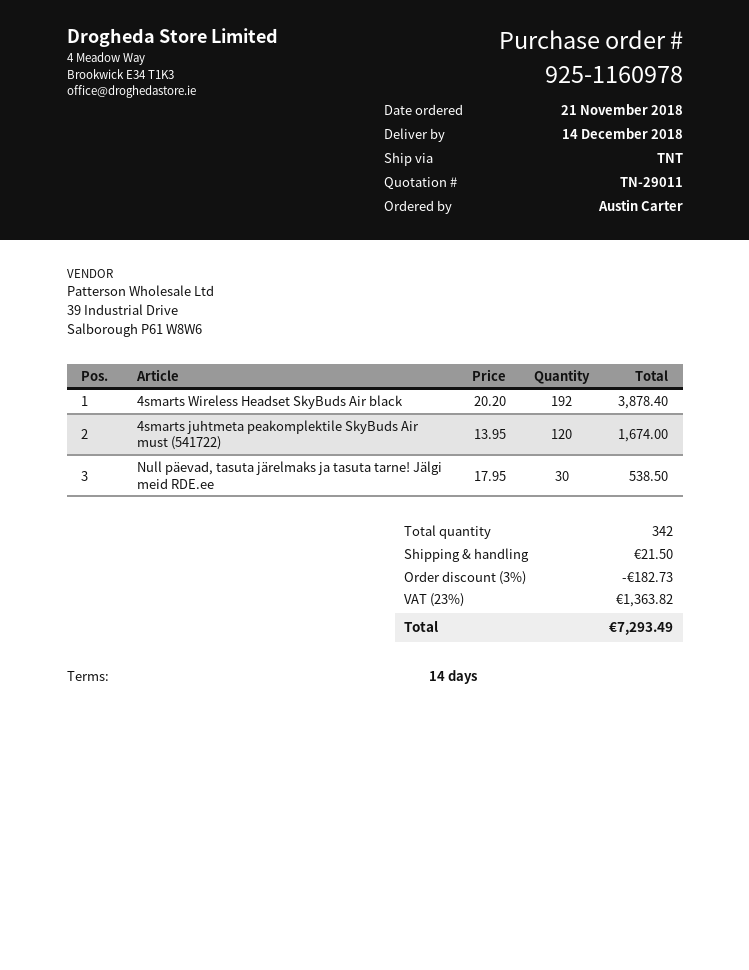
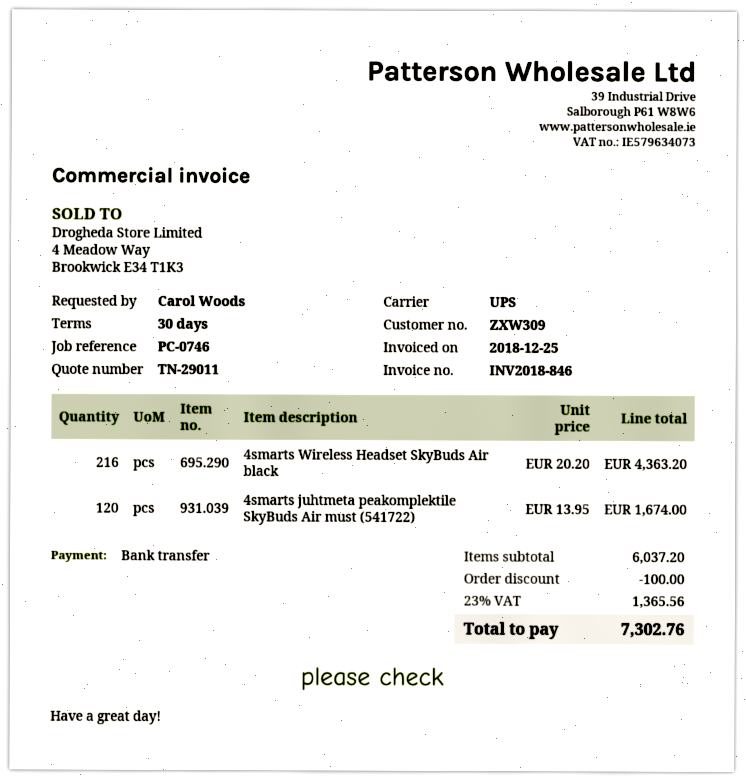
payment terms: 14 days -> 30 days
ordered by: Austin Carter -> Carol Woods
shipping method: TNT -> UPS
4smarts Wireless Headset SkyBuds Air black: 192 x 20.20 = 3878.40 -> 216 x 20.20 = 4363.20
Null päevad, tasuta järelmaks ja tasuta tarne! Jälgi meid RDE.ee: 30 x 17.95 = 538.50 -> none
discount: 182.73 -> 100.00
shipping: 21.50 -> none
tax: 23% = 1363.82 -> 23% = 1365.56
total: 7293.49 -> 7302.76

